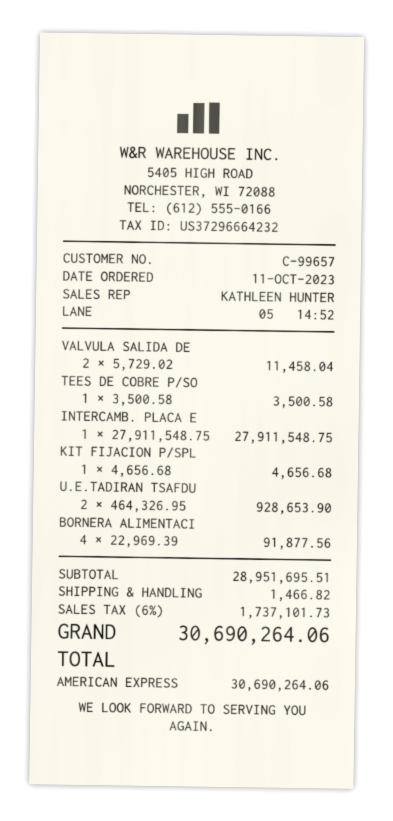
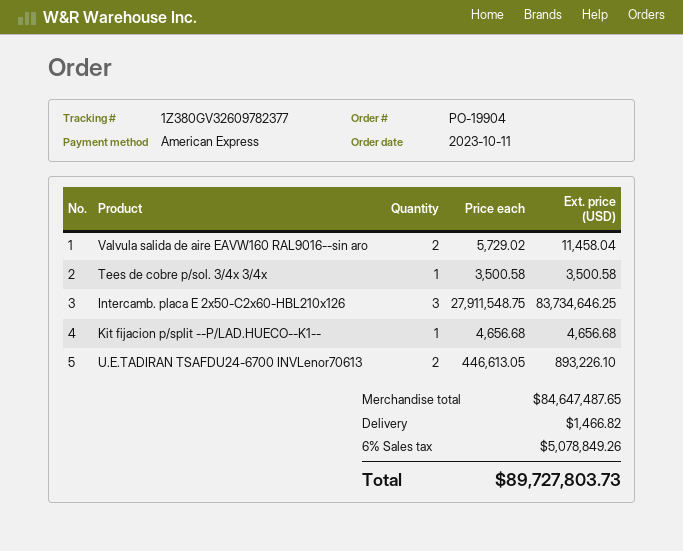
INTERCAMB. PLACA E: 1 x 27911548.75 = 27911548.75 -> 3 x 27911548.75 = 83734646.25
U.E.TADIRAN TSAFDU: 2 x 464326.95 = 928653.90 -> 2 x 446613.05 = 893226.10
BORNERA ALIMENTACI: 4 x 22969.39 = 91877.56 -> none
subtotal: 28951695.51 -> 84647487.65
tax: 6% = 1737101.73 -> 6% = 5078849.26
total: 30690264.06 -> 89727803.73

